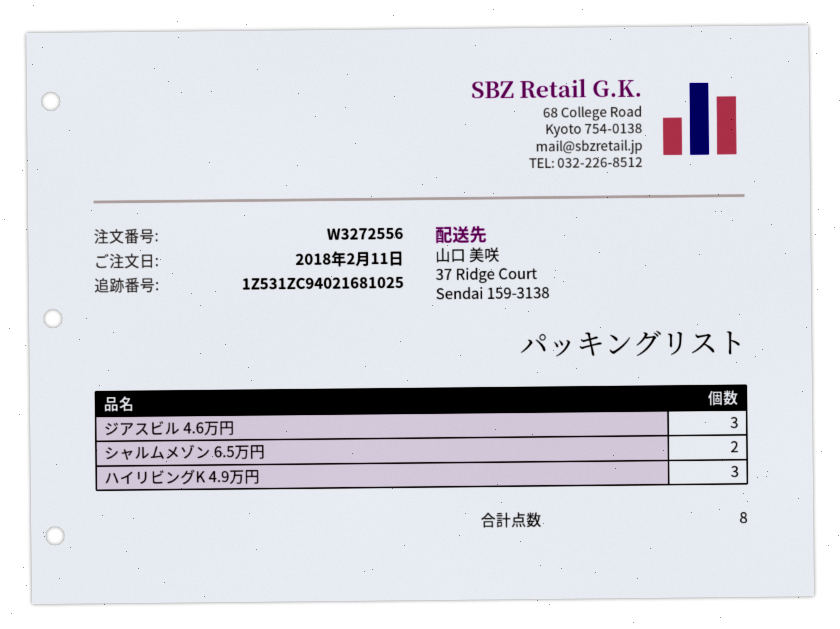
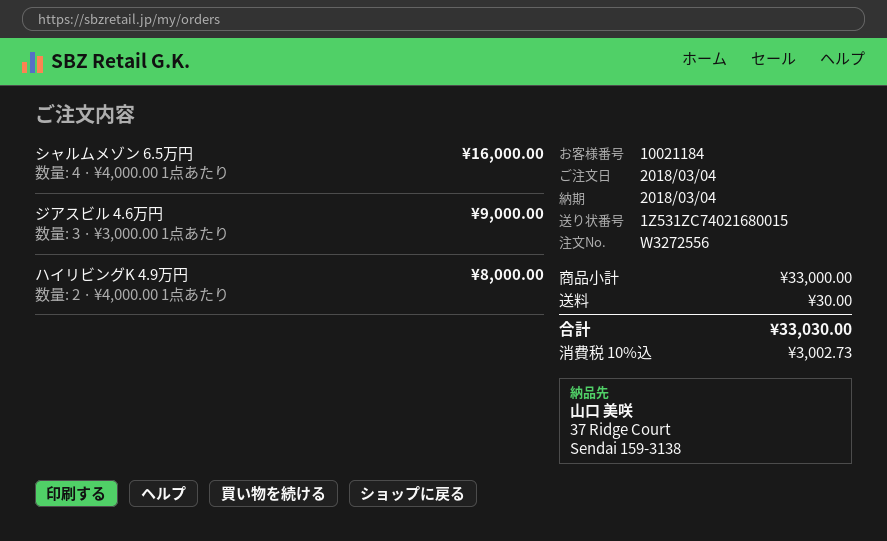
order date: 2018-02-11 -> 2018-03-04
tracking number: 1Z531ZC94021681025 -> 1Z531ZC74021680015
シャルムメゾン 6.5万円: 2 -> 4
ハイリビングK 4.9万円: 3 -> 2

